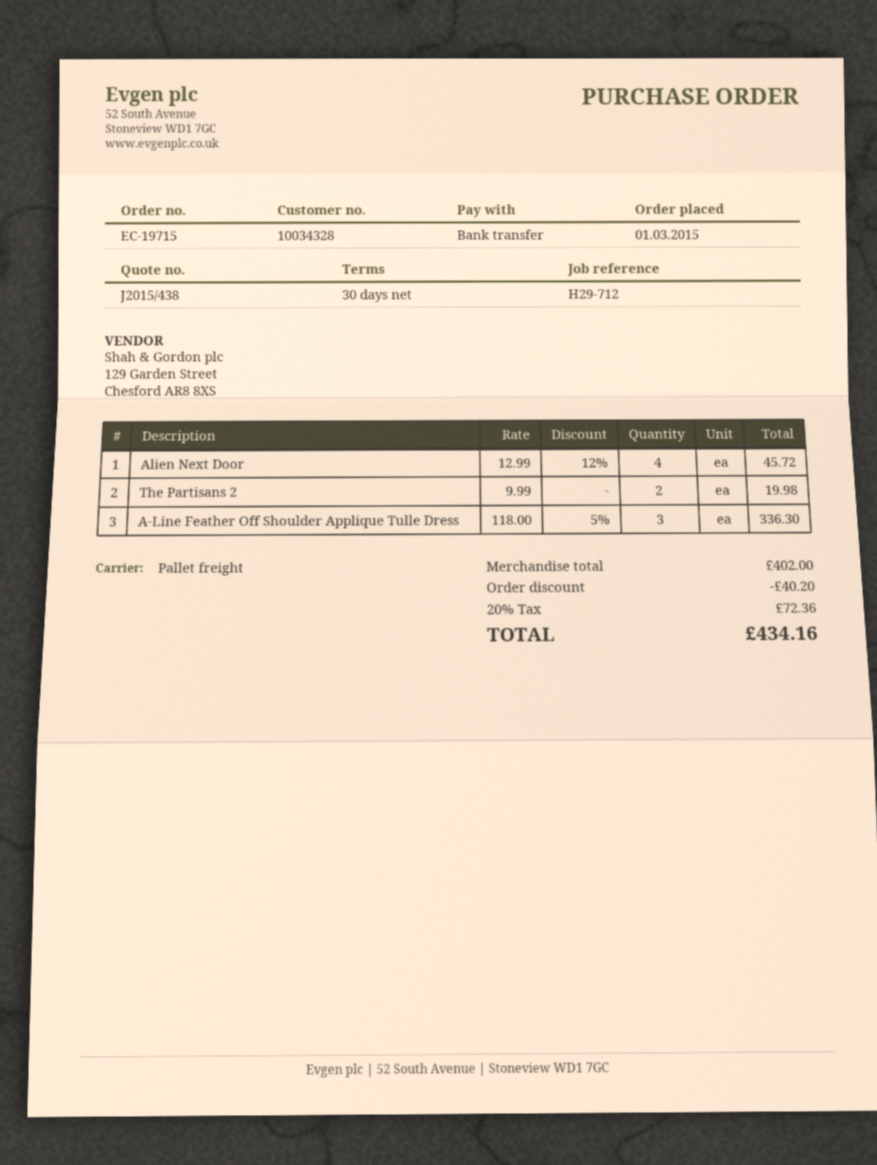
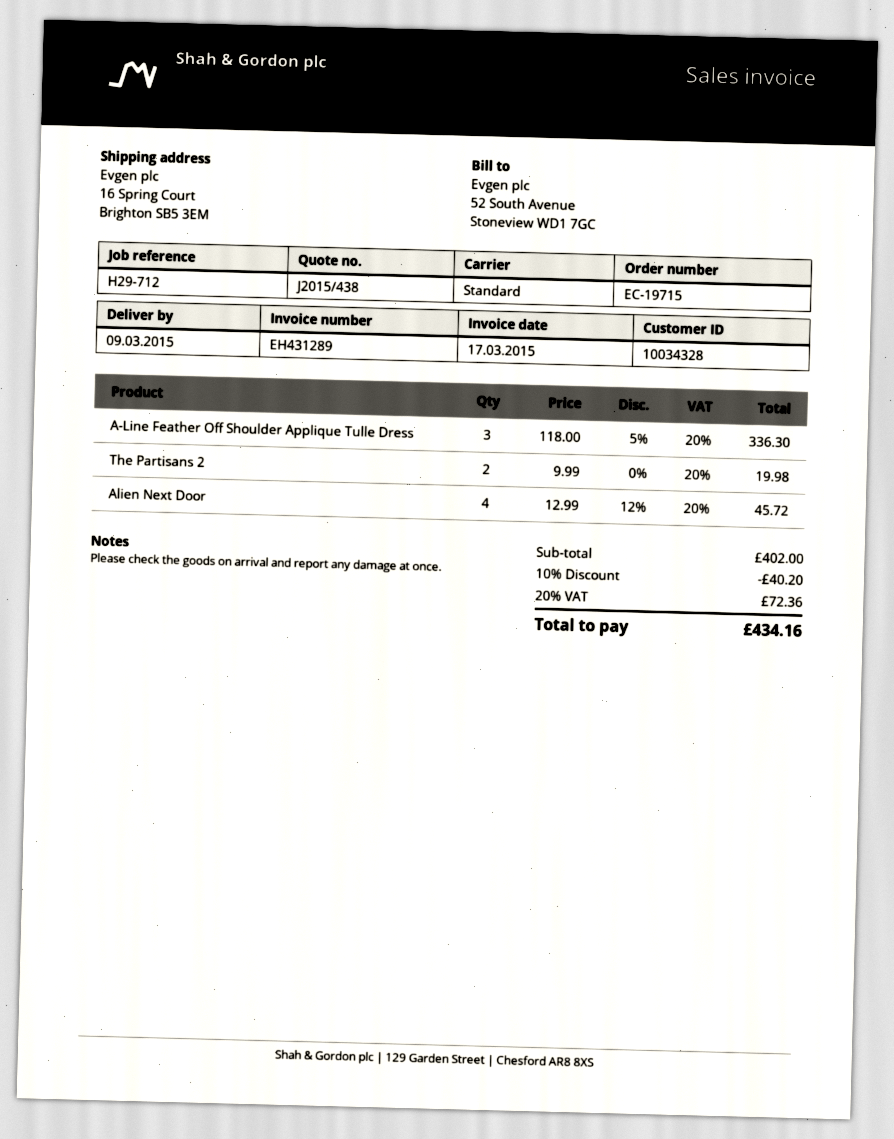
shipping method: pallet freight -> standard

